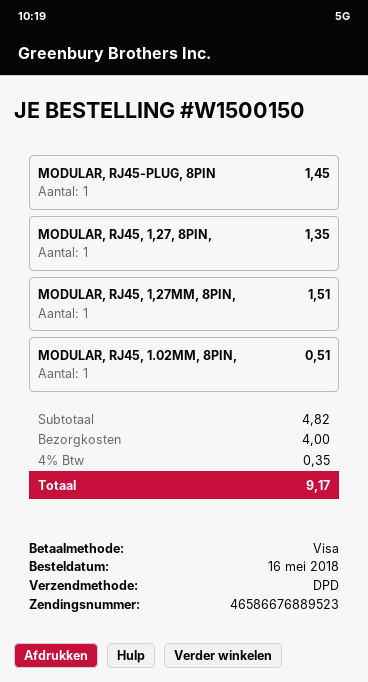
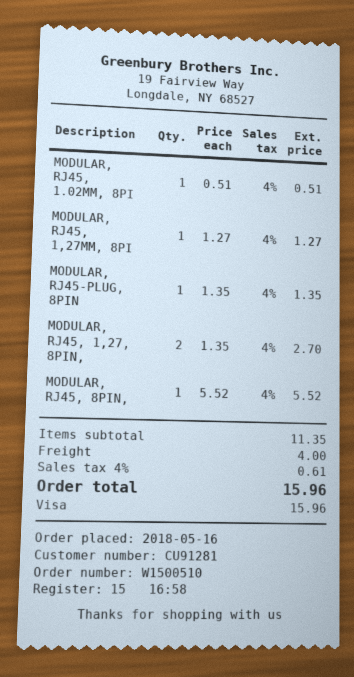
order number: W1500150 -> W1500510
MODULAR, RJ45-PLUG, 8PIN: 1 for 1.45 -> 1 for 1.35
MODULAR, RJ45, 1,27, 8PIN,: 1 for 1.35 -> 2 for 2.70
MODULAR, RJ45, 1,27MM, 8PIN,: 1 for 1.51 -> 1 for 1.27
MODULAR, RJ45, 8PIN,: none -> 1 for 5.52
subtotal: 4.82 -> 11.35
tax: 4% = 0.35 -> 4% = 0.61
total: 9.17 -> 15.96

